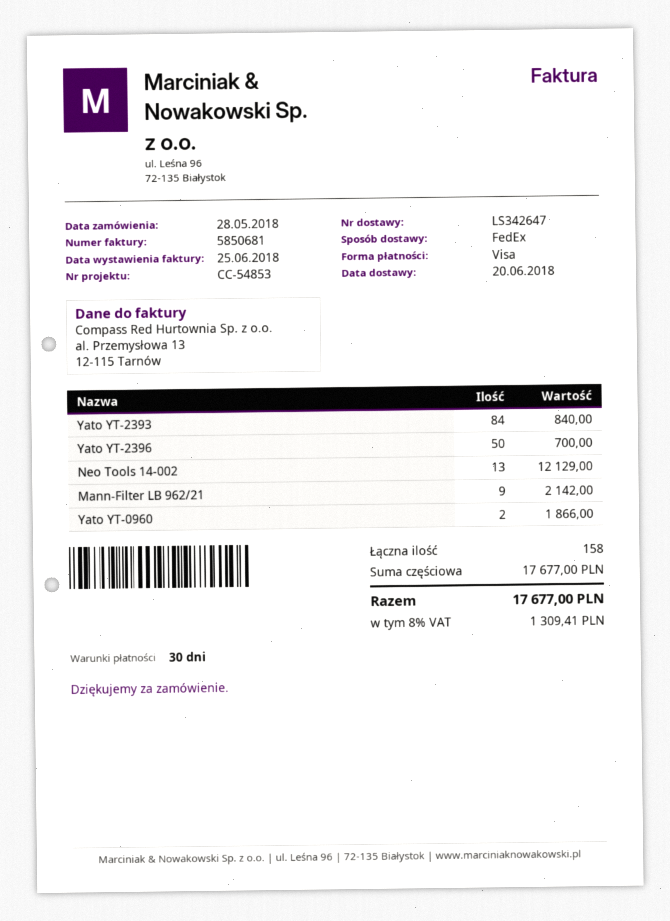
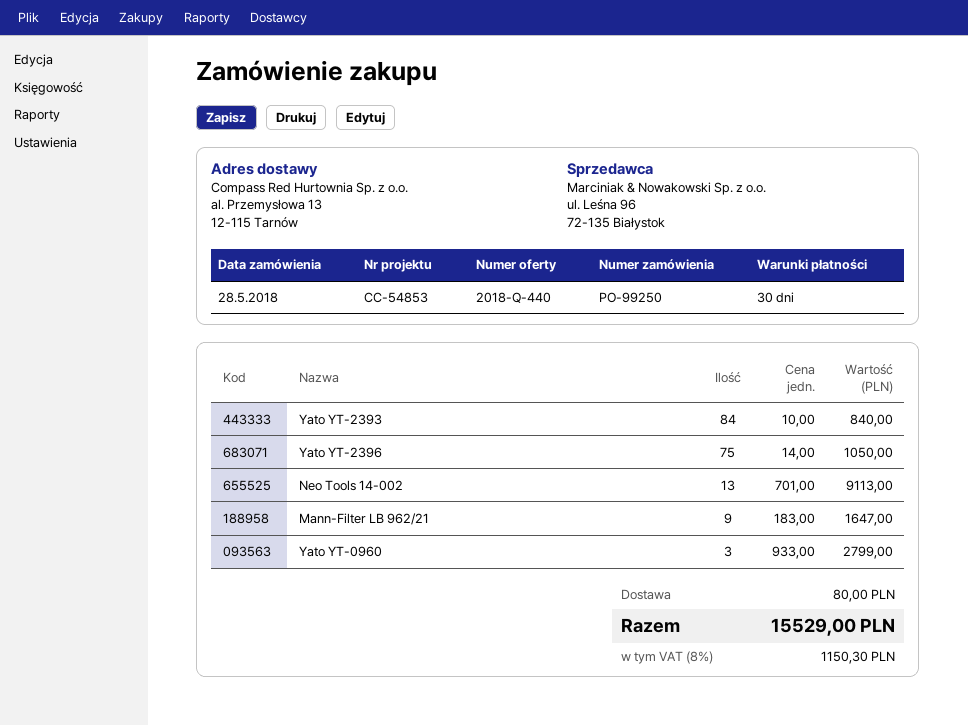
Yato YT-2396: 50 for 700.00 -> 75 for 1050.00
Neo Tools 14-002: 13 for 12129.00 -> 13 for 9113.00
Mann-Filter LB 962/21: 9 for 2142.00 -> 9 for 1647.00
Yato YT-0960: 2 for 1866.00 -> 3 for 2799.00
shipping: none -> 80.00
tax: 8% = 1309.41 -> 8% = 1150.30
total: 17677.00 -> 15529.00

